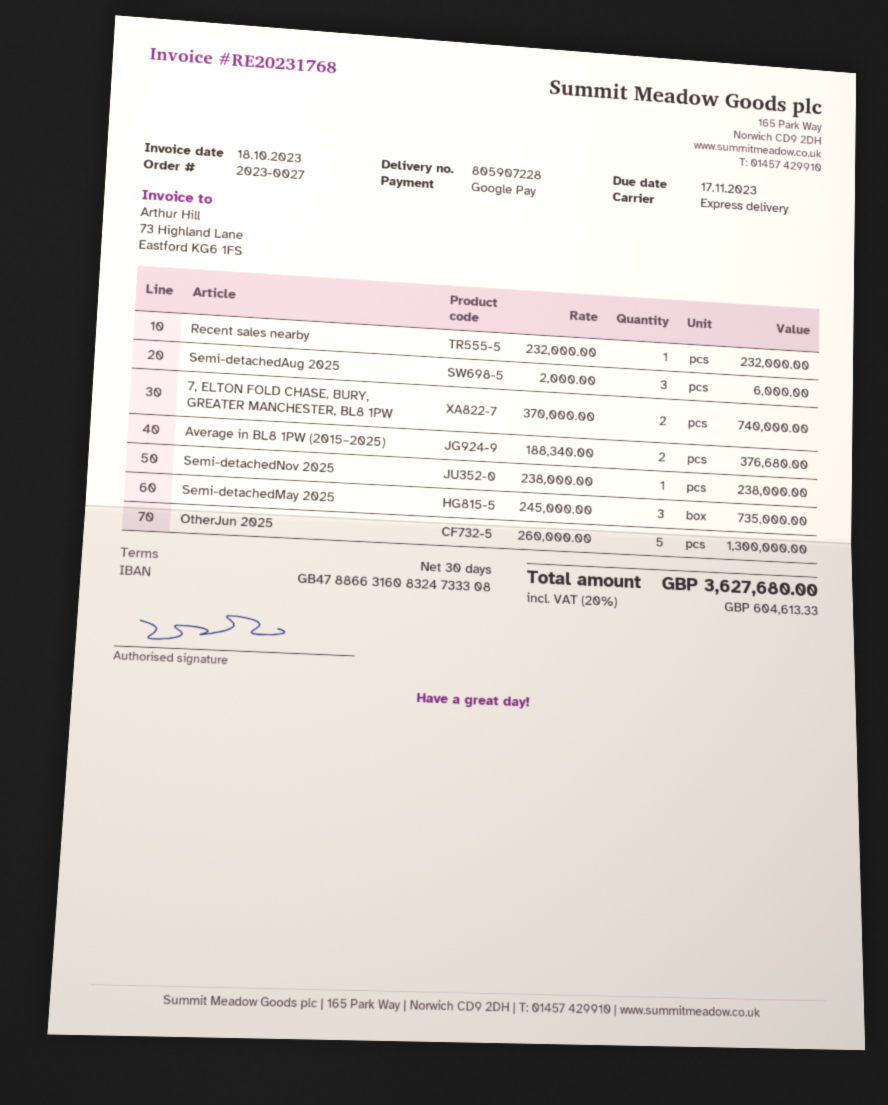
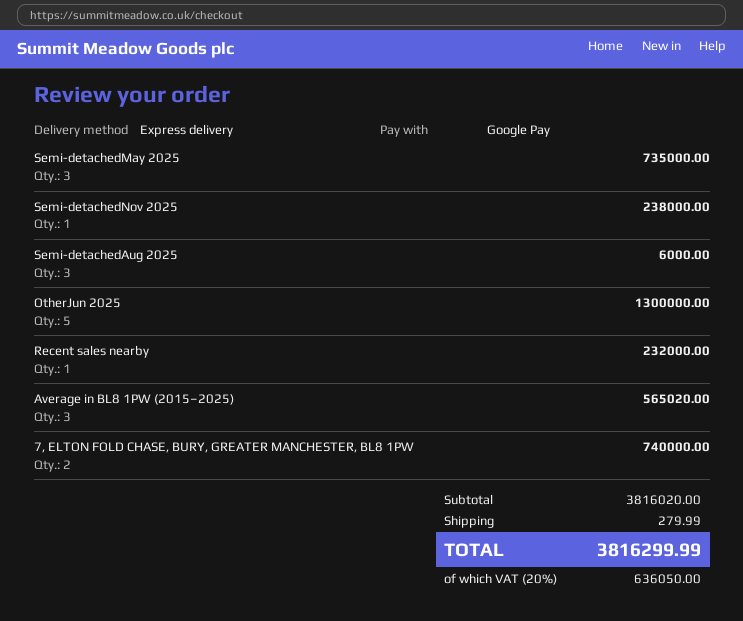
Average in BL8 1PW (2015–2025): 2 for 376680.00 -> 3 for 565020.00
shipping: none -> 279.99
tax: 20% = 604613.33 -> 20% = 636050.00
total: 3627680.00 -> 3816299.99

